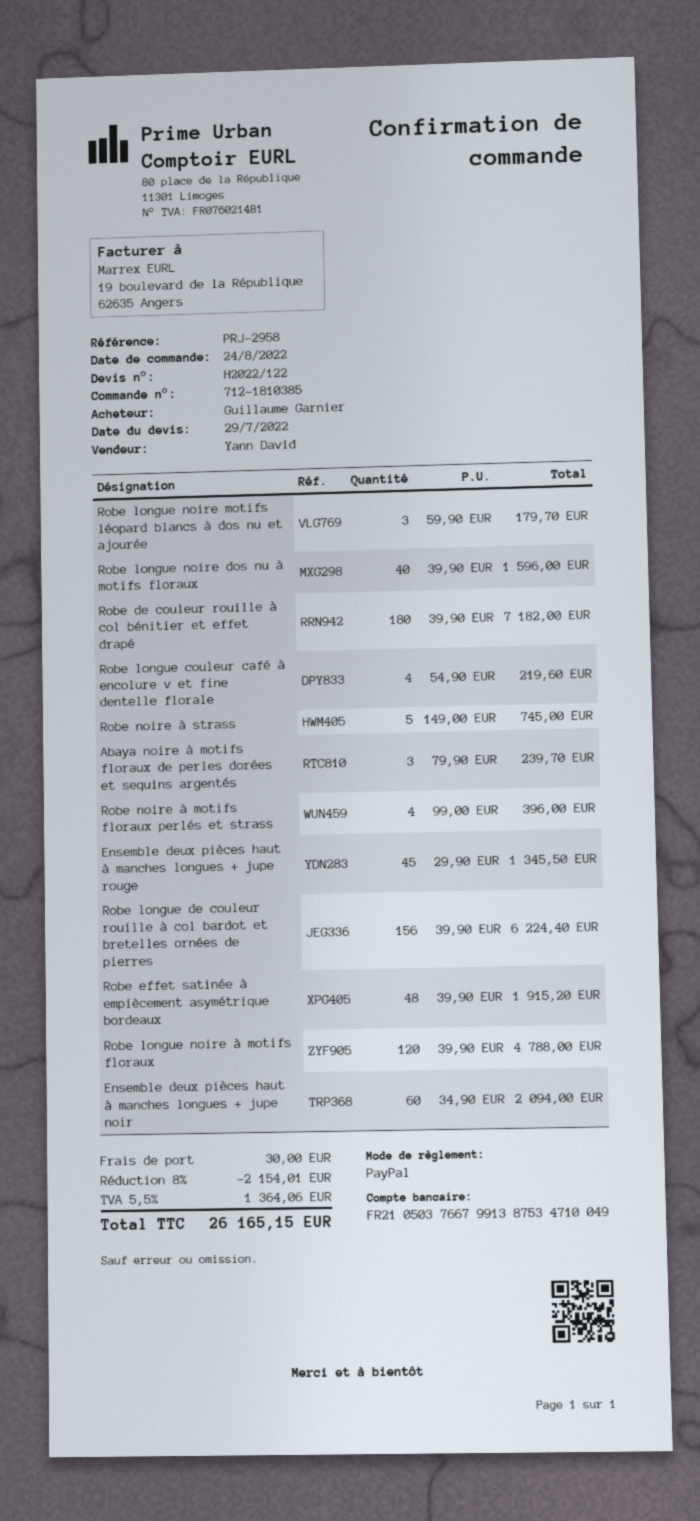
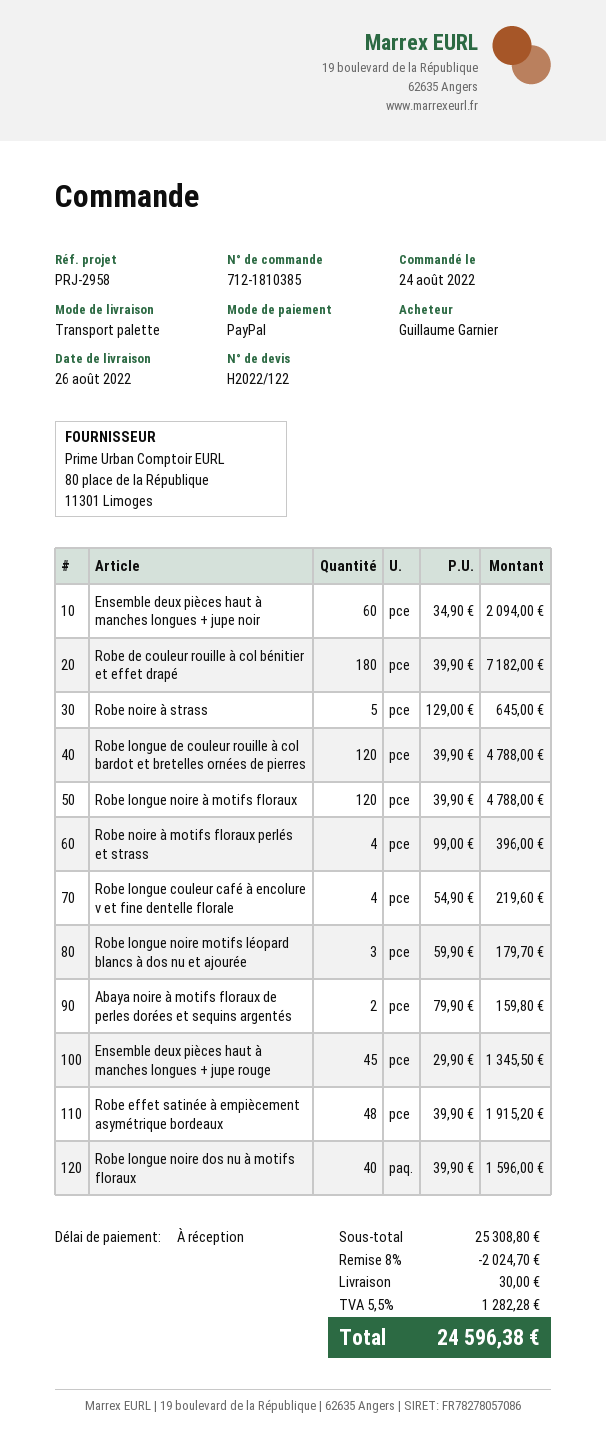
Robe noire à strass: 5 x 149.00 = 745.00 -> 5 x 129.00 = 645.00
Abaya noire à motifs floraux de perles dorées et sequins argentés: 3 x 79.90 = 239.70 -> 2 x 79.90 = 159.80
Robe longue de couleur rouille à col bardot et bretelles ornées de pierres: 156 x 39.90 = 6224.40 -> 120 x 39.90 = 4788.00
discount: 8% = 2154.01 -> 8% = 2024.70
tax: 5.5% = 1364.06 -> 5.5% = 1282.28
total: 26165.15 -> 24596.38

